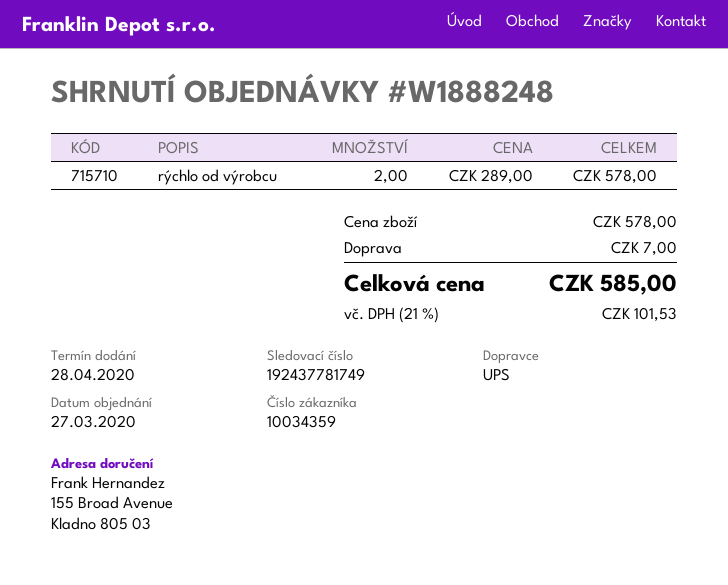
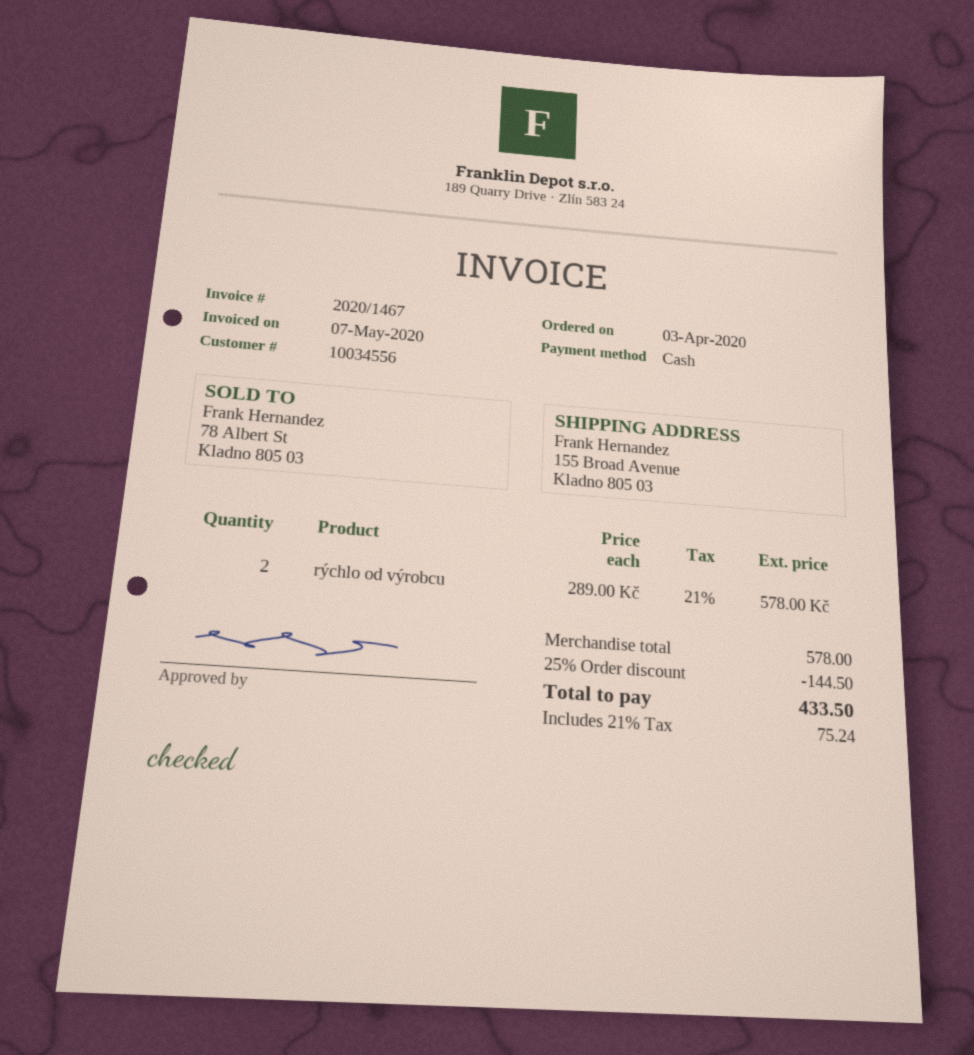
order date: 2020-03-27 -> 2020-04-03
customer number: 10034359 -> 10034556
discount: none -> 25% = 144.50
shipping: 7.00 -> none
tax: 21% = 101.53 -> 21% = 75.24
total: 585.00 -> 433.50

